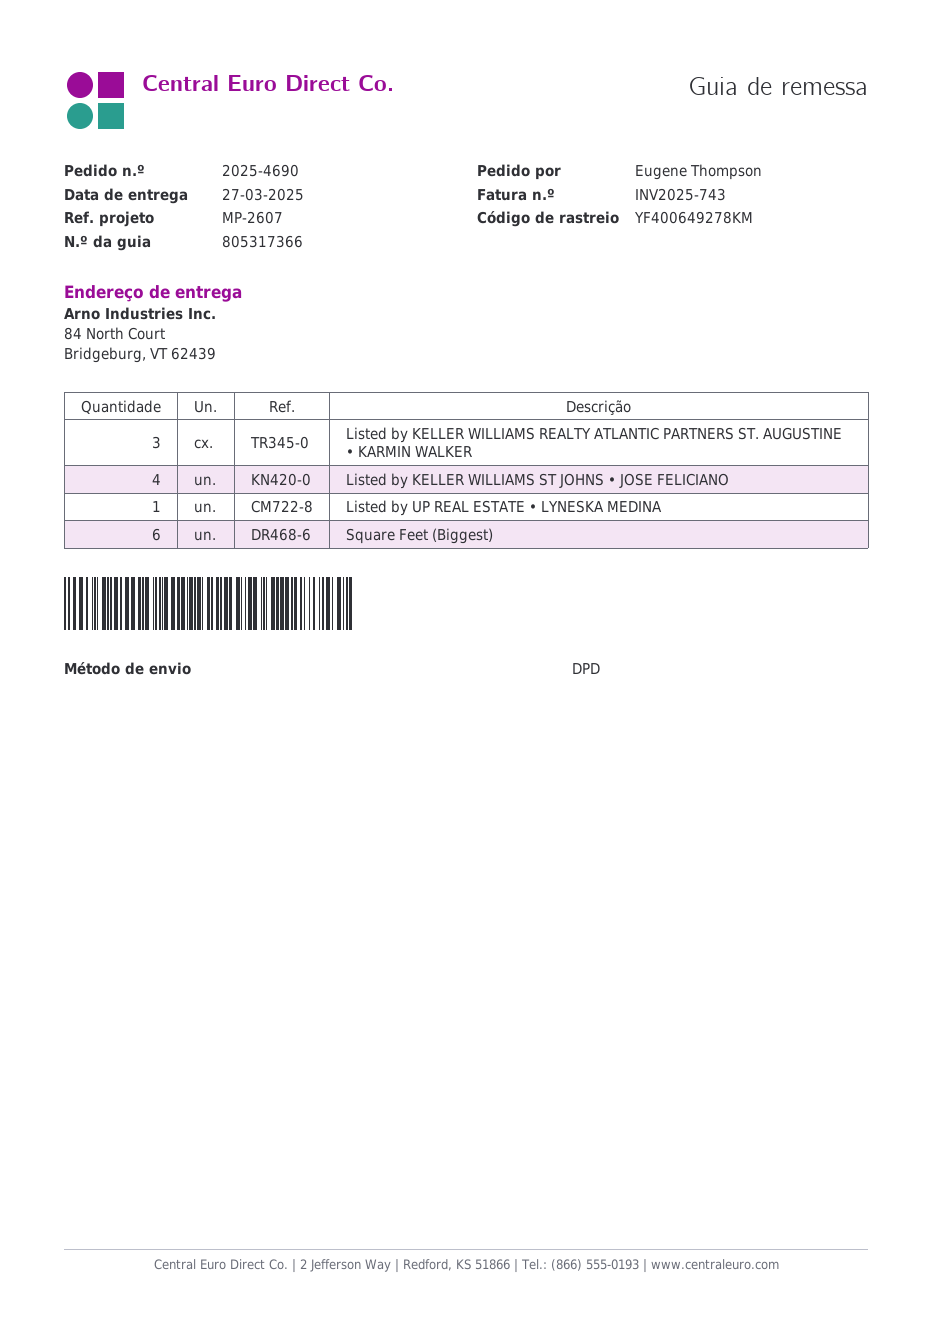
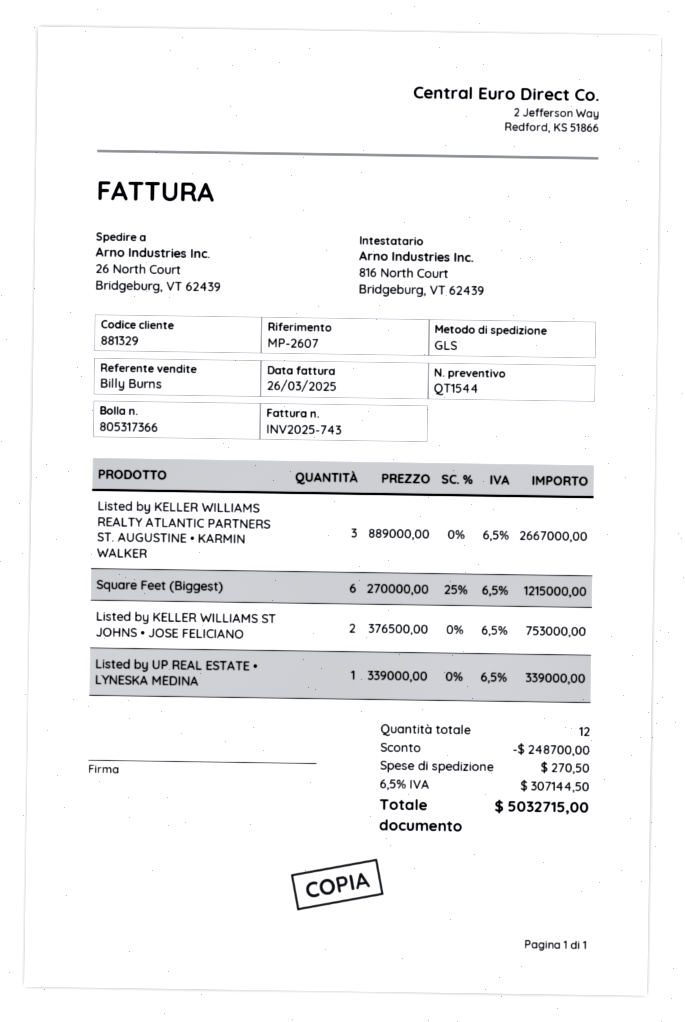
shipping method: DPD -> GLS
ship to: 84 North Court, Bridgeburg, VT 62439 -> 26 North Court, Bridgeburg, VT 62439
Listed by KELLER WILLIAMS ST JOHNS • JOSE FELICIANO: 4 -> 2

